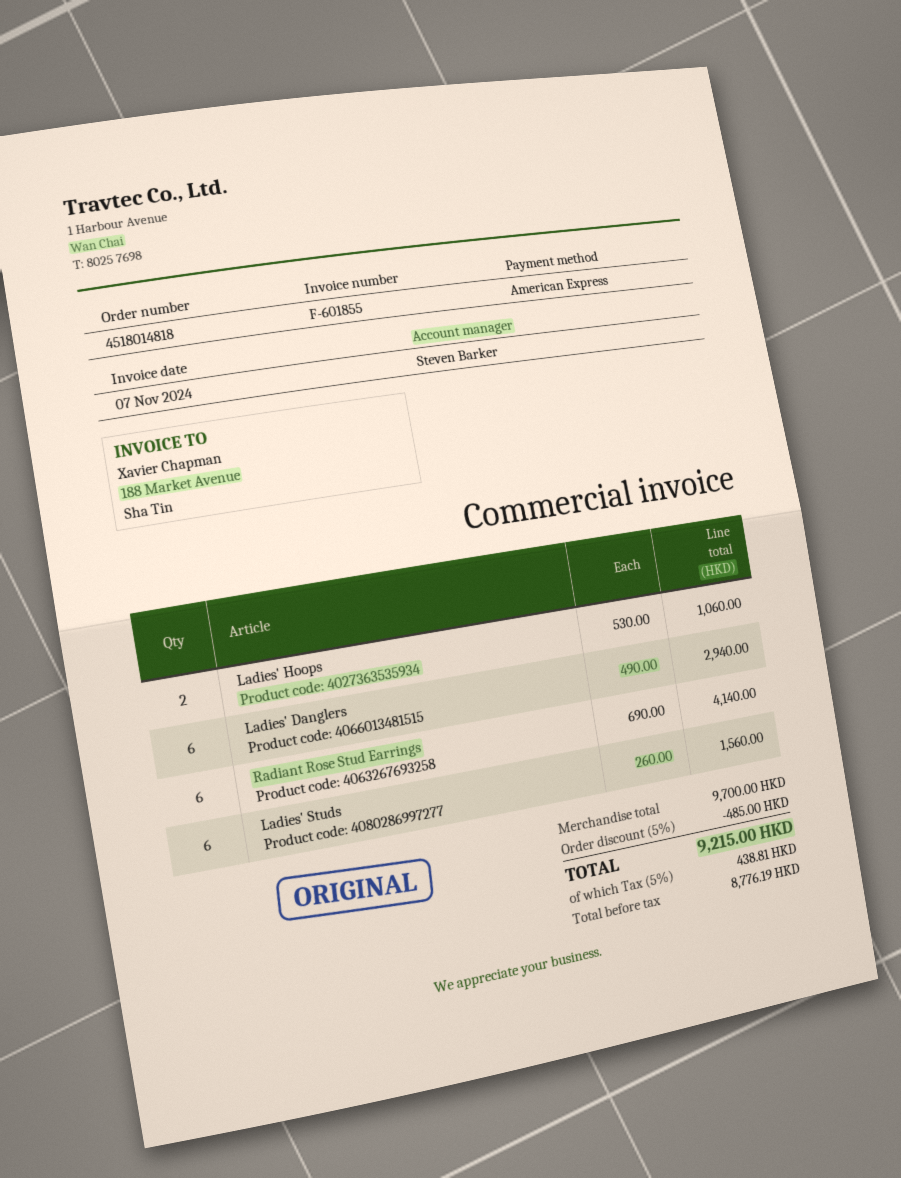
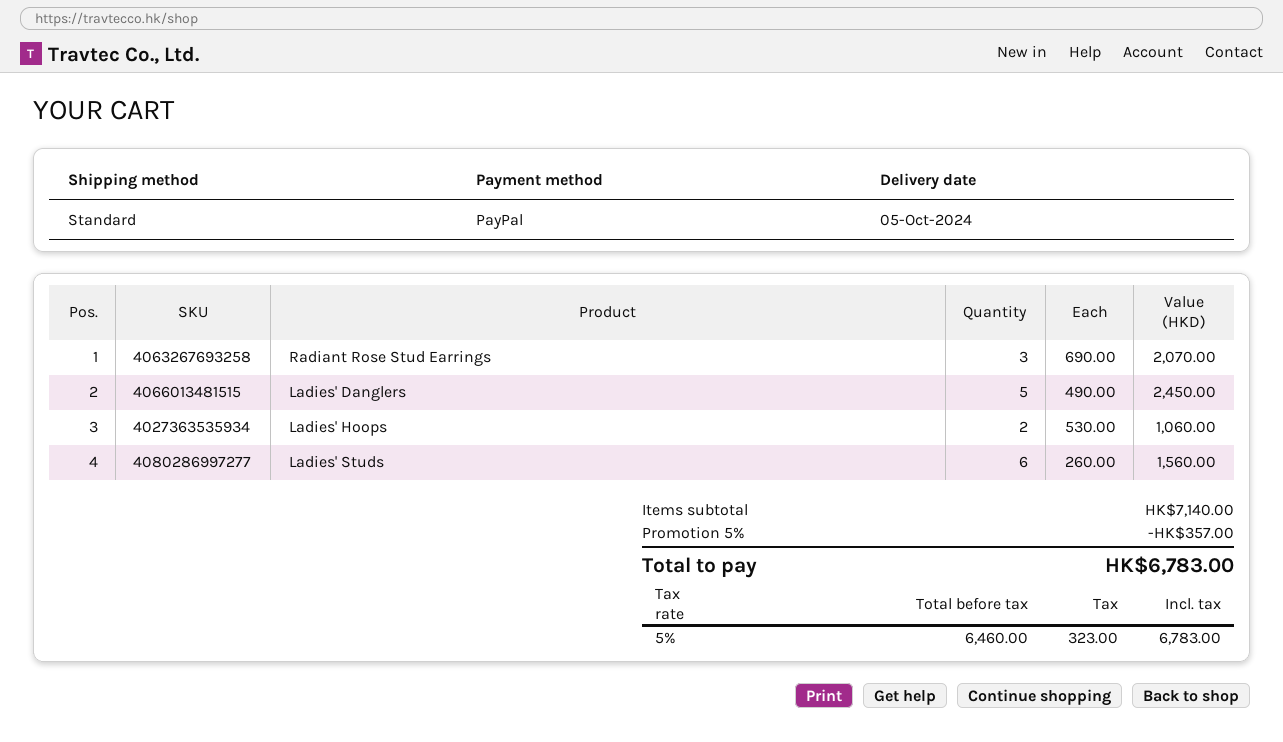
payment method: American Express -> PayPal
Ladies' Danglers: 6 x 490.00 = 2940.00 -> 5 x 490.00 = 2450.00
Radiant Rose Stud Earrings: 6 x 690.00 = 4140.00 -> 3 x 690.00 = 2070.00
subtotal: 9700.00 -> 7140.00
discount: 5% = 485.00 -> 5% = 357.00
net: 8776.19 -> 6460.00
tax: 5% = 438.81 -> 5% = 323.00
total: 9215.00 -> 6783.00

